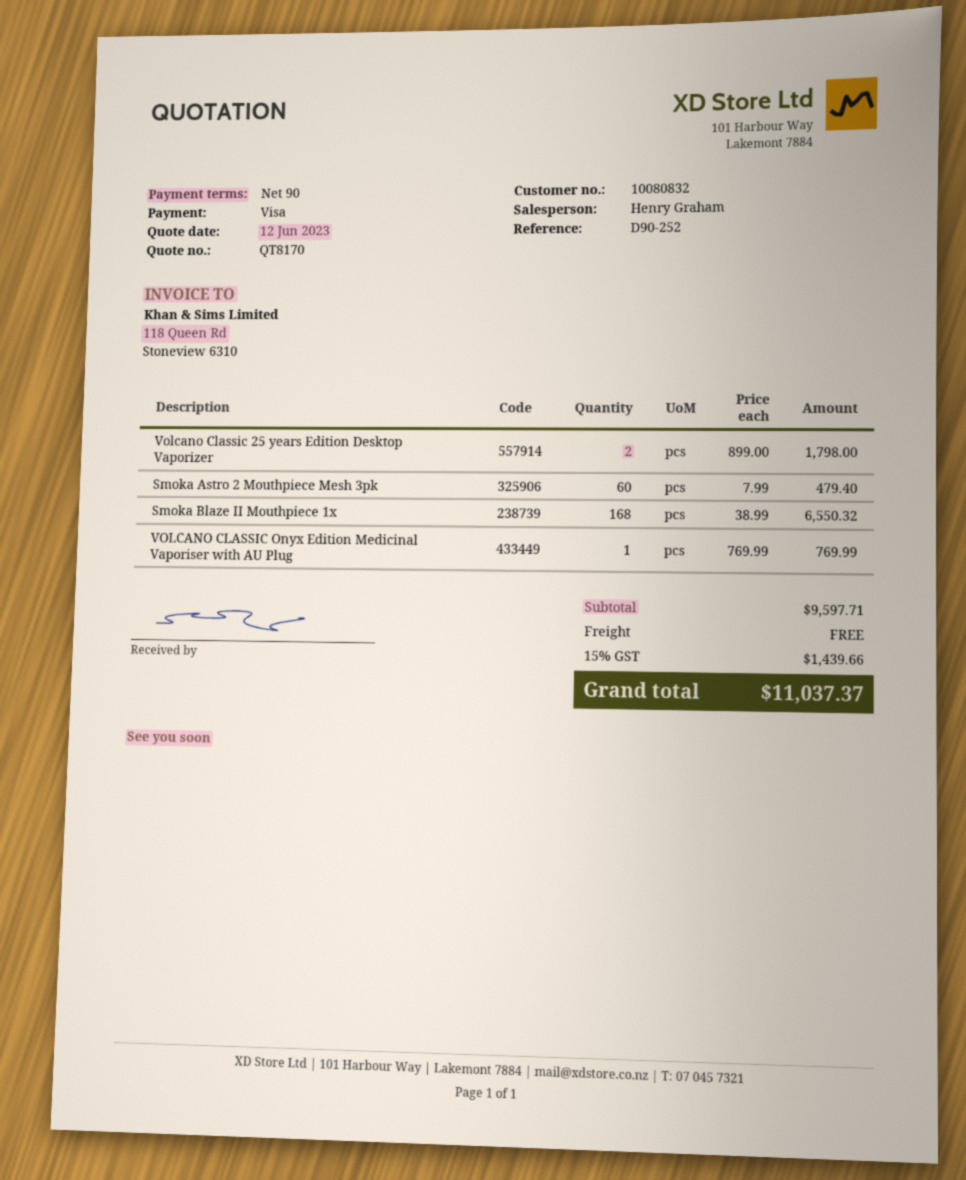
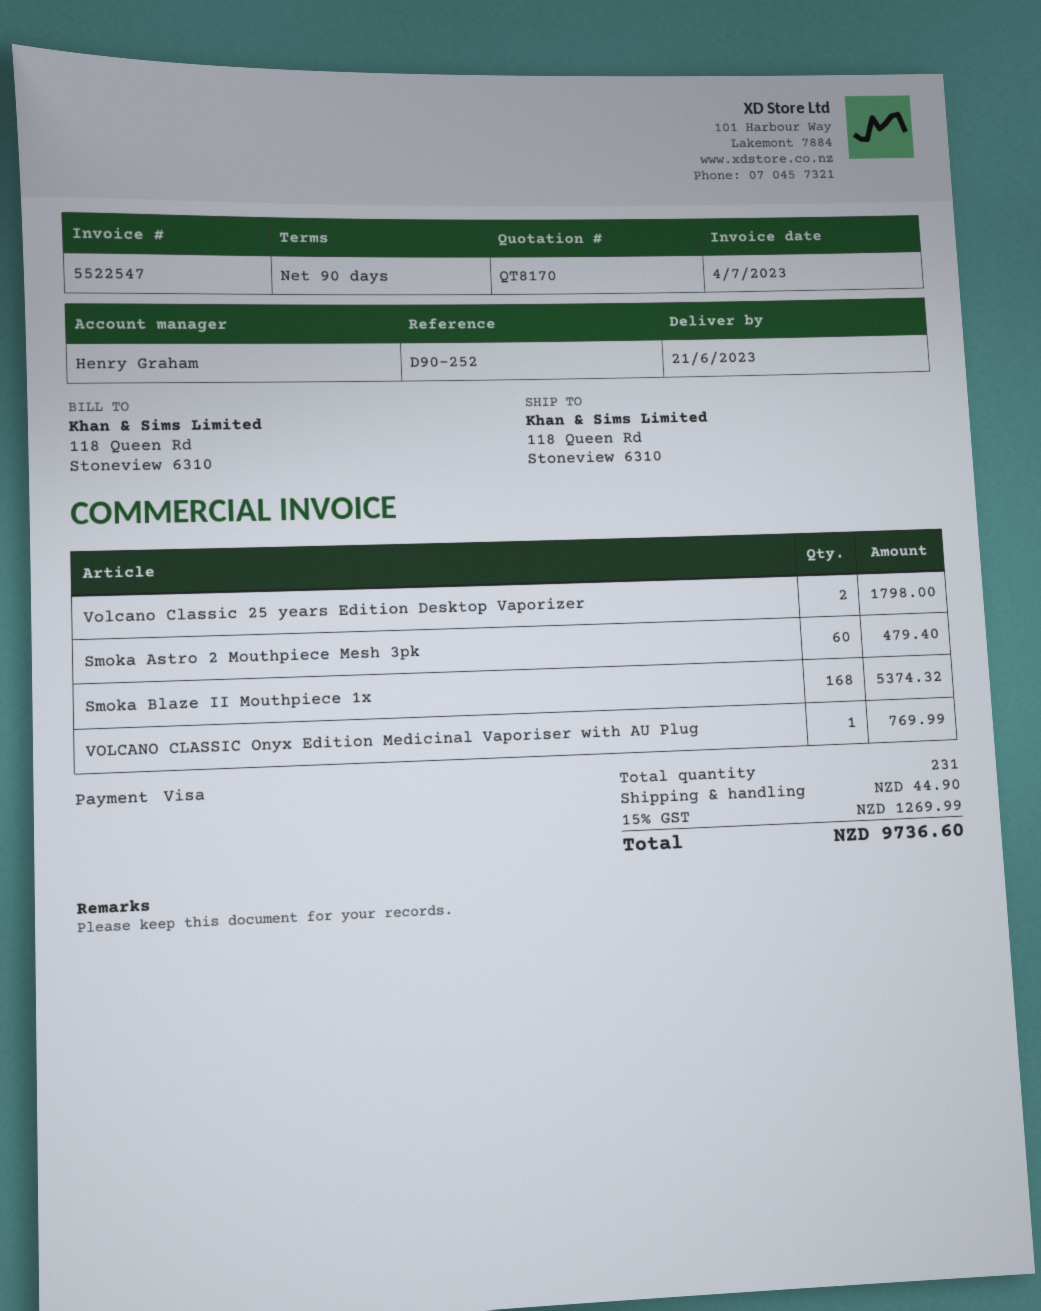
Smoka Blaze II Mouthpiece 1x: 168 for 6550.32 -> 168 for 5374.32
shipping: 0.00 -> 44.90
tax: 15% = 1439.66 -> 15% = 1269.99
total: 11037.37 -> 9736.60

